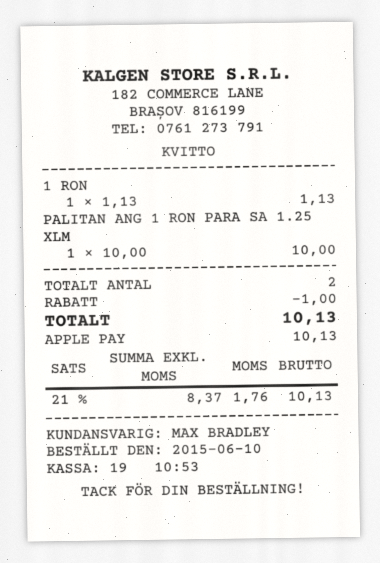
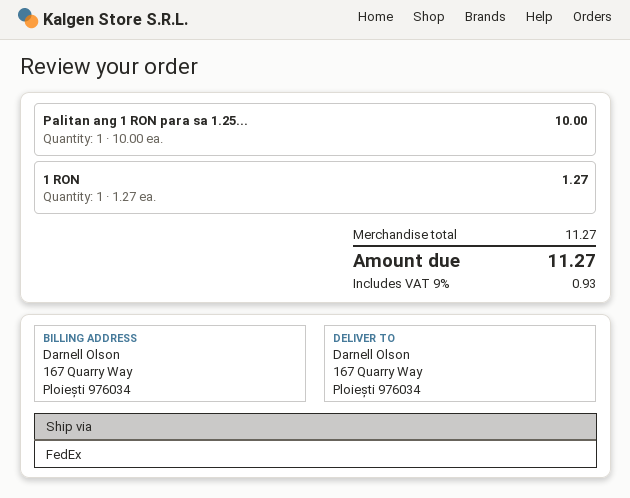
1 RON: 1 x 1.13 = 1.13 -> 1 x 1.27 = 1.27
discount: 1.00 -> none
tax: 21% = 1.76 -> 9% = 0.93
total: 10.13 -> 11.27

